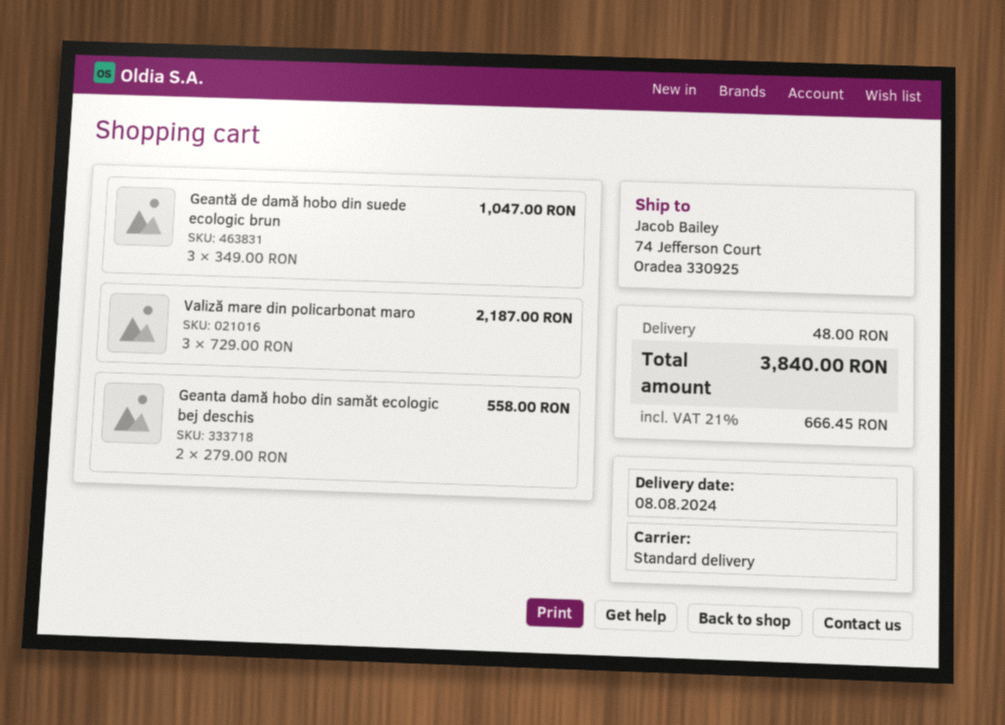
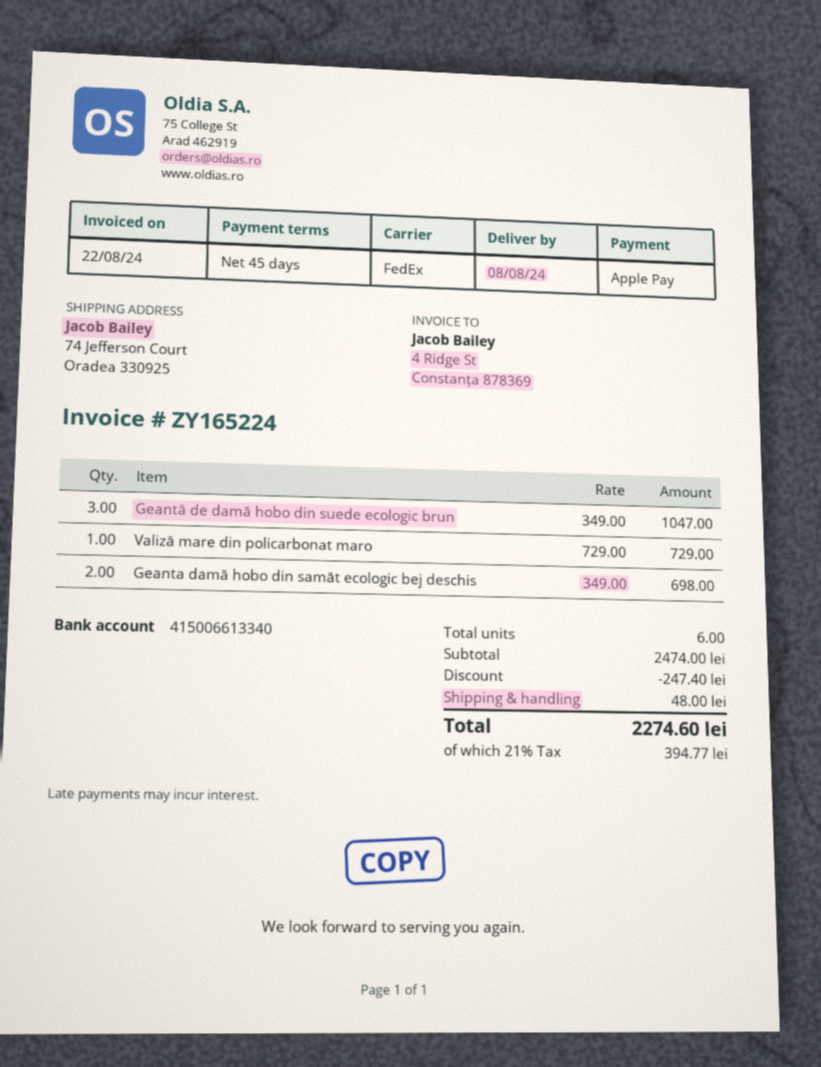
shipping method: standard -> FedEx
Valiză mare din policarbonat maro: 3 x 729.00 = 2187.00 -> 1 x 729.00 = 729.00
Geanta damă hobo din samăt ecologic bej deschis: 2 x 279.00 = 558.00 -> 2 x 349.00 = 698.00
discount: none -> 247.40
tax: 21% = 666.45 -> 21% = 394.77
total: 3840.00 -> 2274.60

